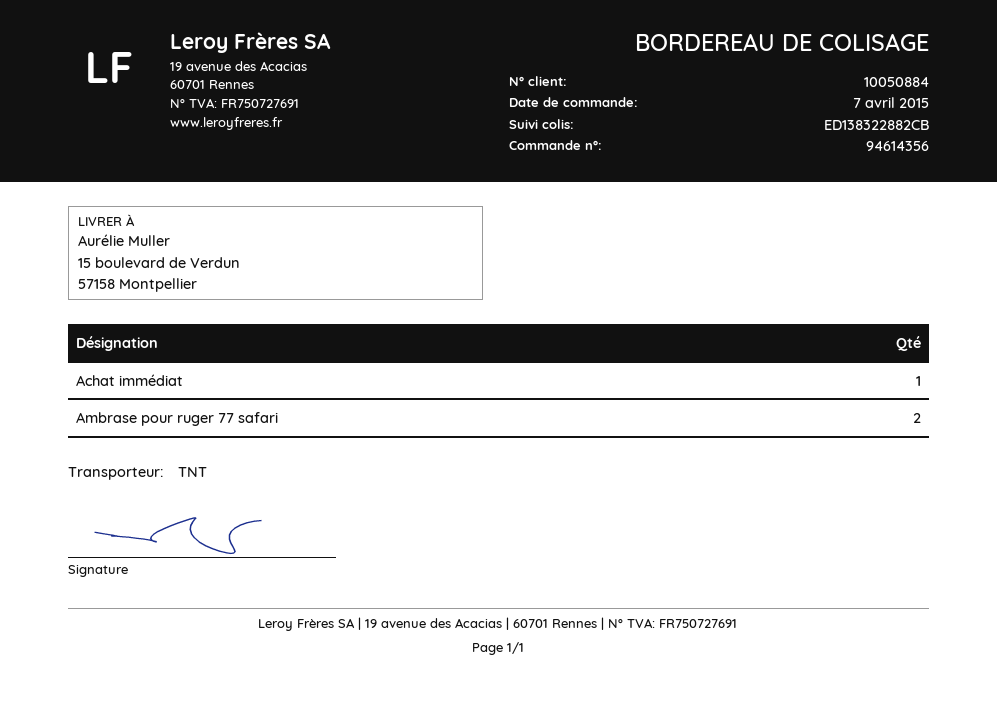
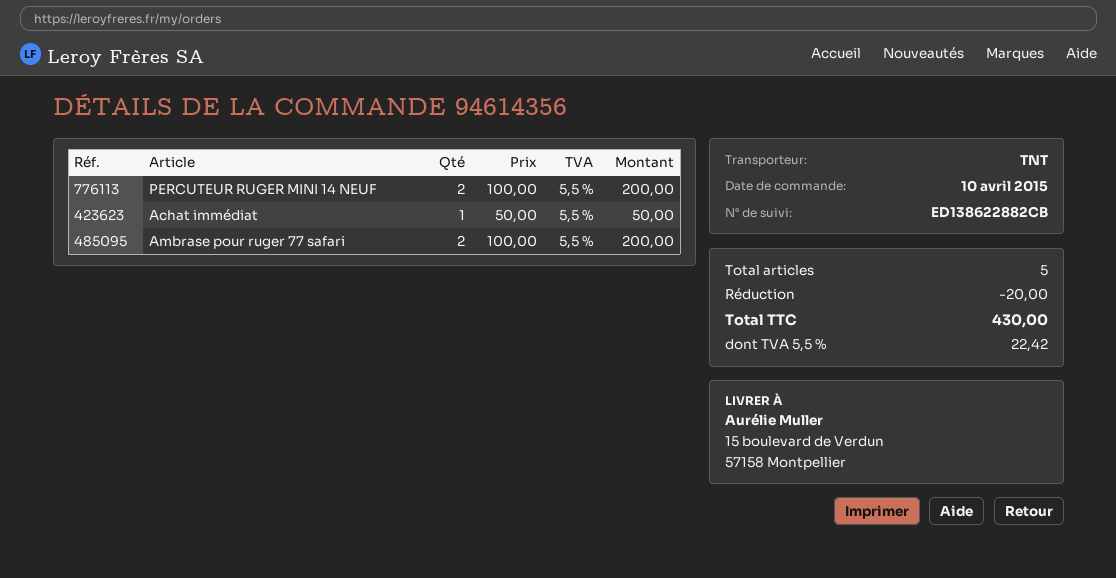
order date: 2015-04-07 -> 2015-04-10
tracking number: ED138322882CB -> ED138622882CB
PERCUTEUR RUGER MINI 14 NEUF: none -> 2

